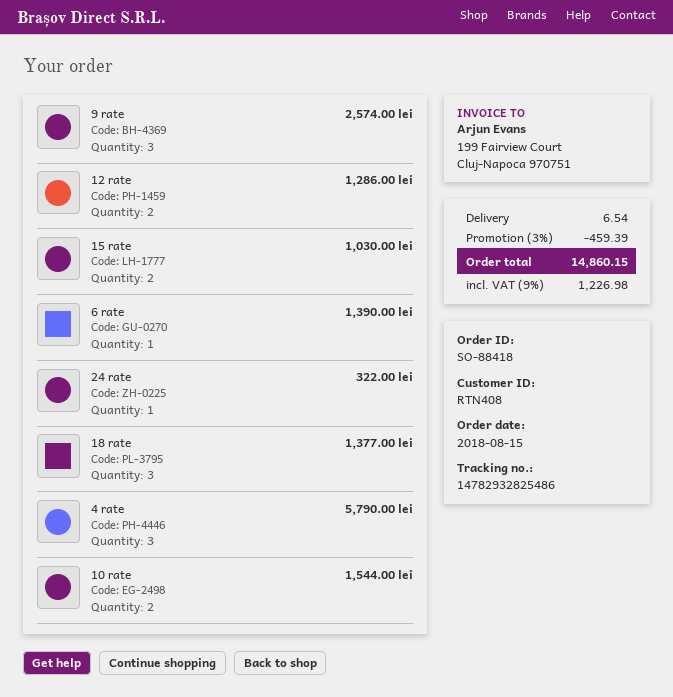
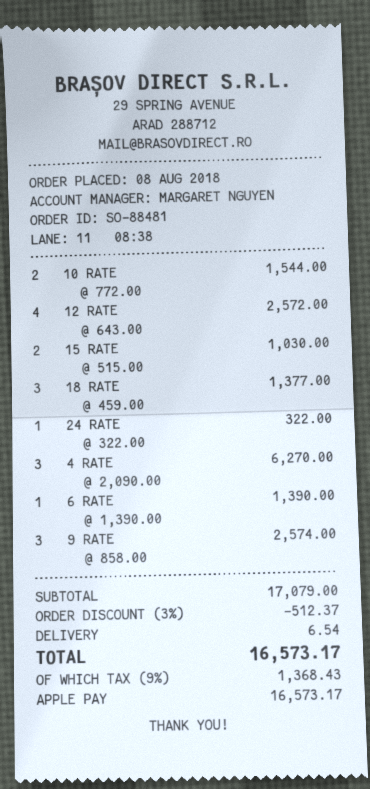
order number: SO-88418 -> SO-88481
order date: 2018-08-15 -> 2018-08-08
12 rate: 2 for 1286.00 -> 4 for 2572.00
4 rate: 3 for 5790.00 -> 3 for 6270.00
discount: 3% = 459.39 -> 3% = 512.37
tax: 9% = 1226.98 -> 9% = 1368.43
total: 14860.15 -> 16573.17

